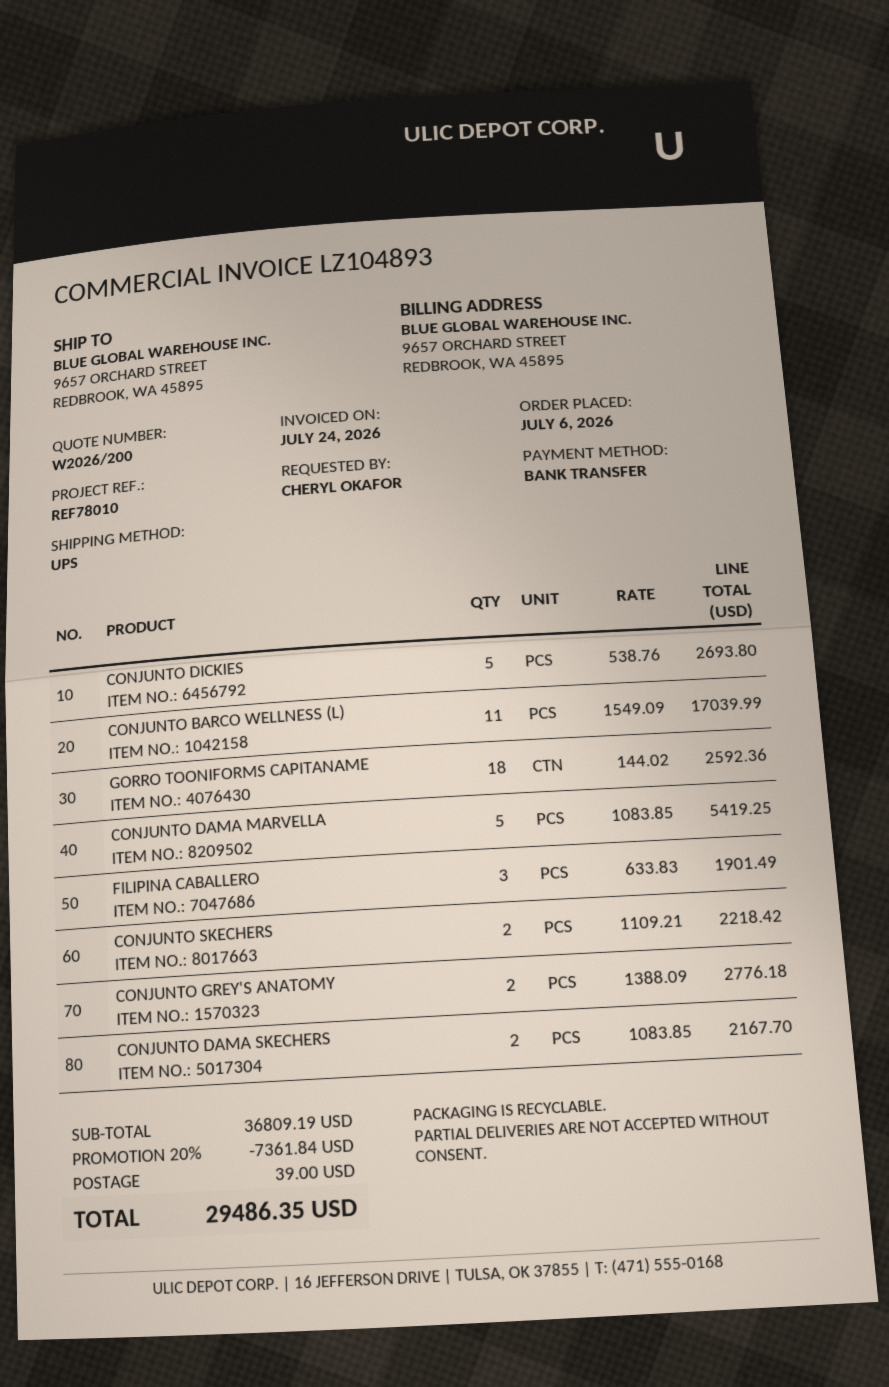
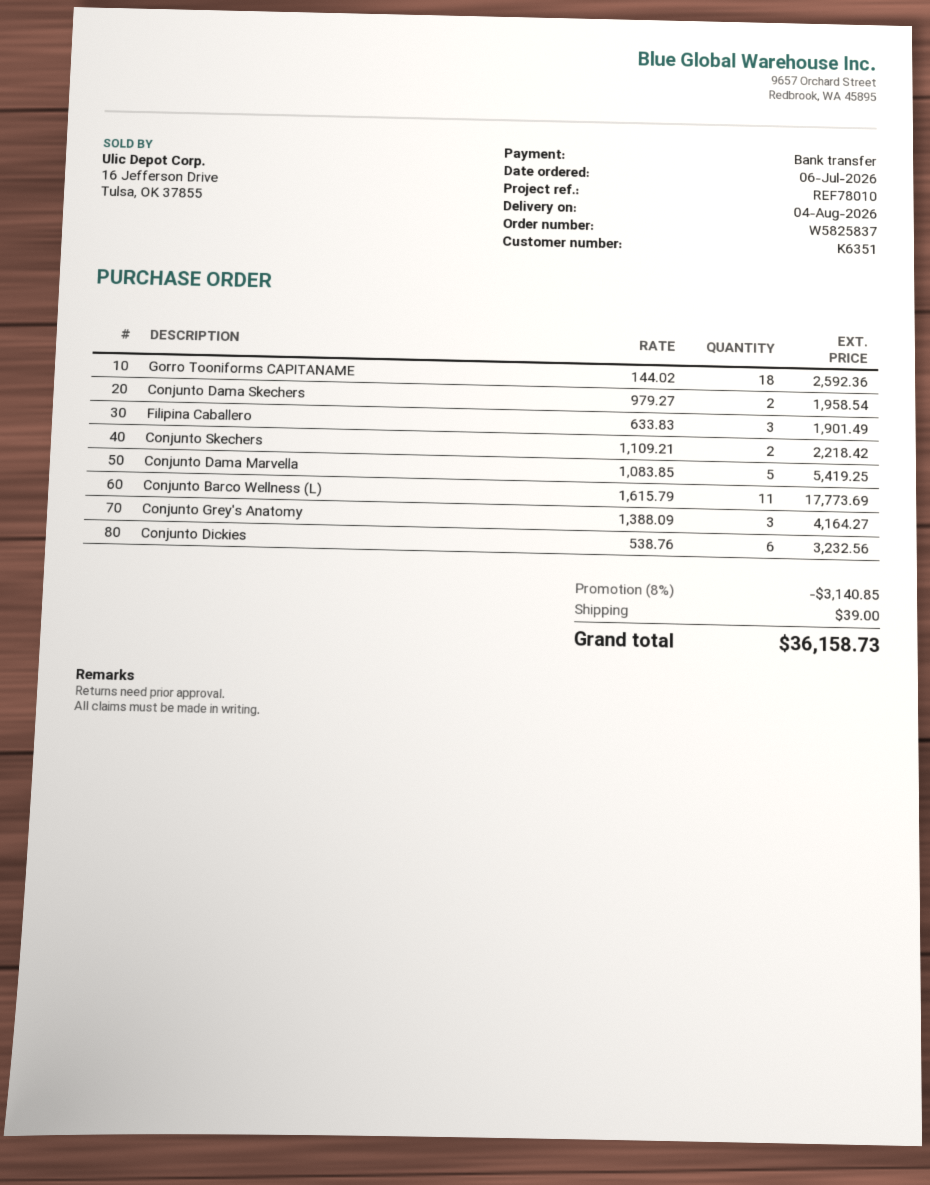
CONJUNTO DICKIES: 5 x 538.76 = 2693.80 -> 6 x 538.76 = 3232.56
CONJUNTO BARCO WELLNESS (L): 11 x 1549.09 = 17039.99 -> 11 x 1615.79 = 17773.69
CONJUNTO GREY'S ANATOMY: 2 x 1388.09 = 2776.18 -> 3 x 1388.09 = 4164.27
CONJUNTO DAMA SKECHERS: 2 x 1083.85 = 2167.70 -> 2 x 979.27 = 1958.54
discount: 20% = 7361.84 -> 8% = 3140.85
total: 29486.35 -> 36158.73

